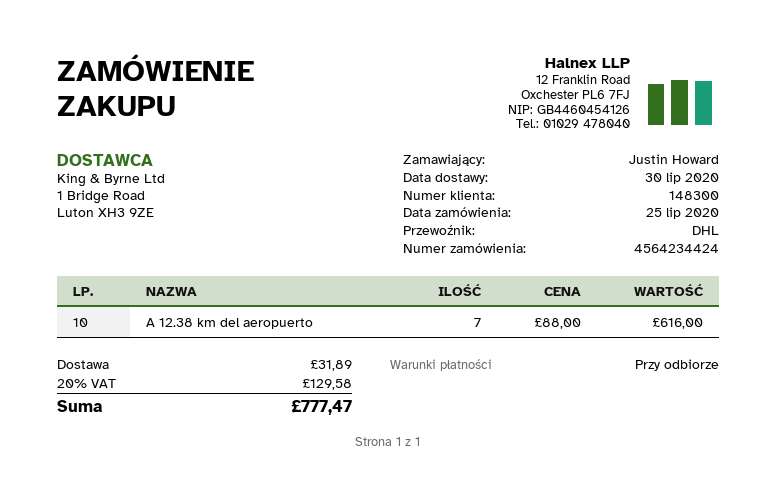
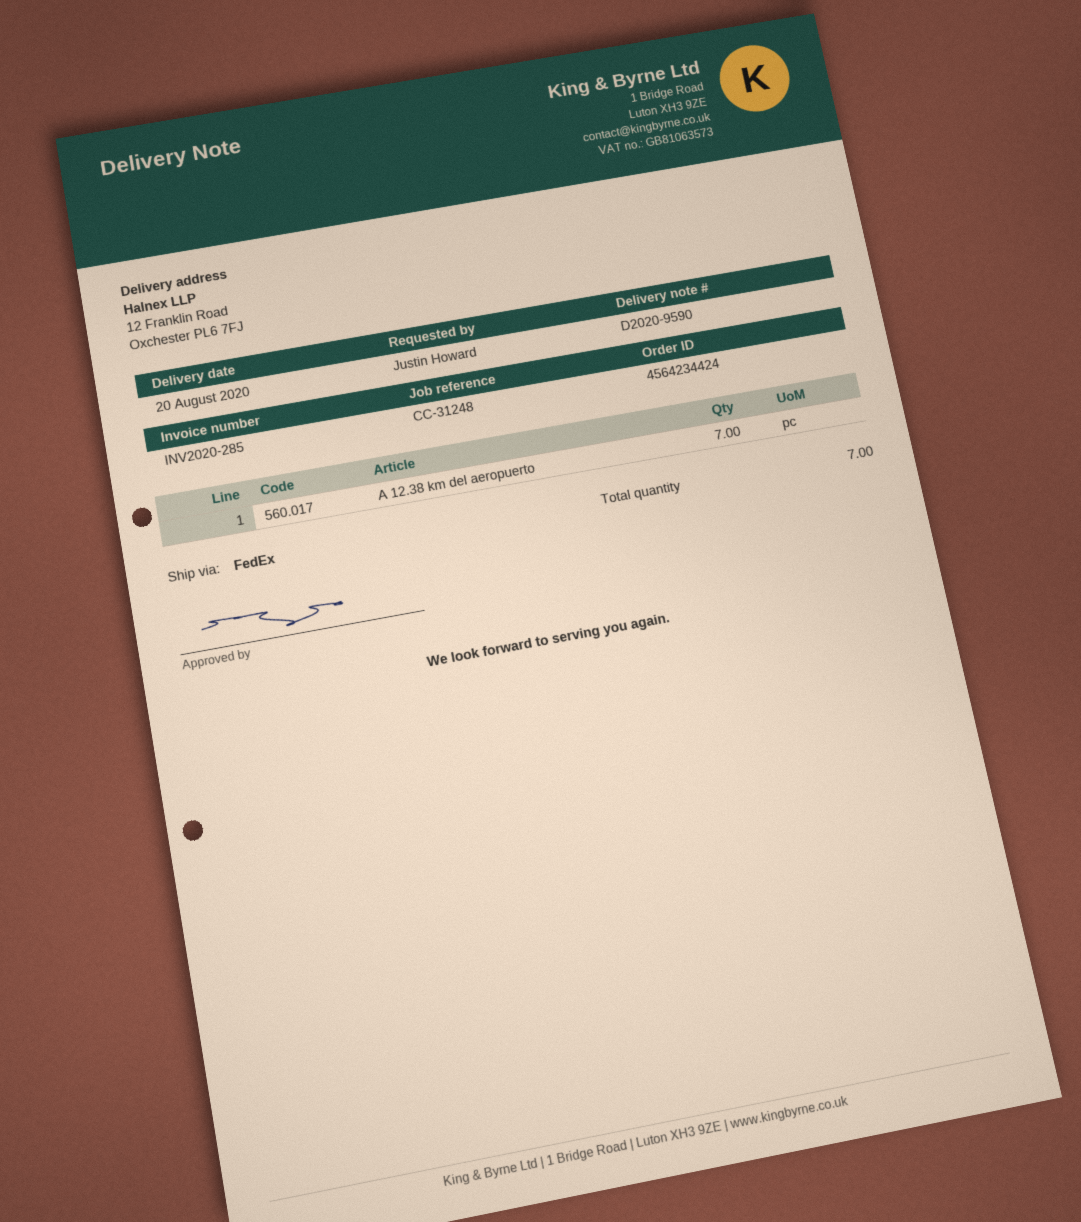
delivery date: 2020-07-30 -> 2020-08-20
shipping method: DHL -> FedEx

